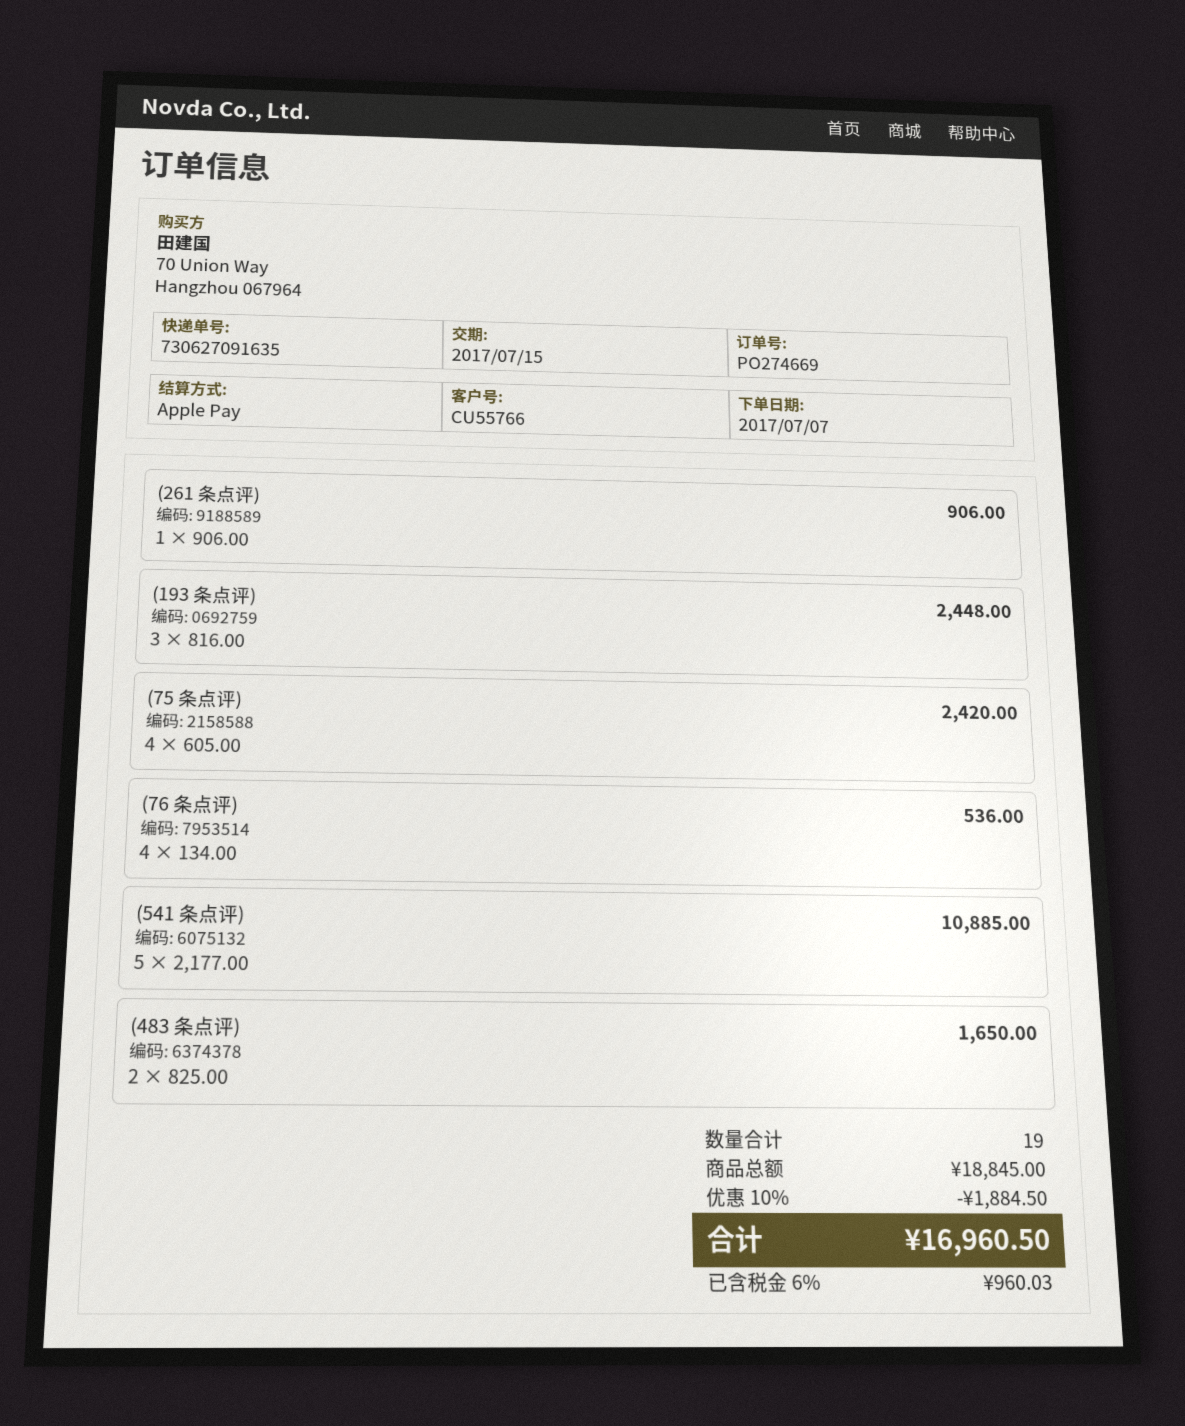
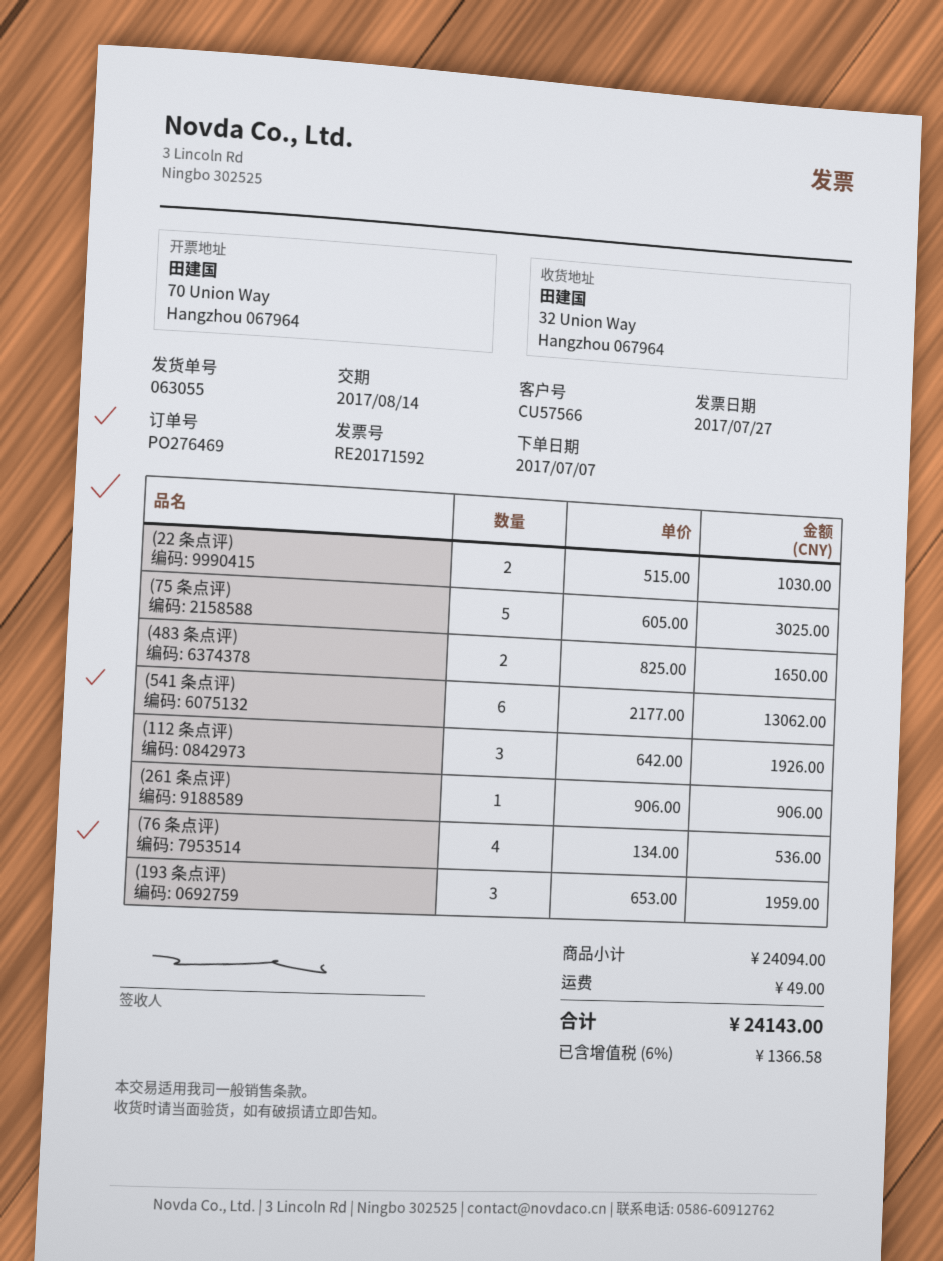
order number: PO274669 -> PO276469
delivery date: 2017-07-15 -> 2017-08-14
customer number: CU55766 -> CU57566
(193 条点评): 3 x 816.00 = 2448.00 -> 3 x 653.00 = 1959.00
(75 条点评): 4 x 605.00 = 2420.00 -> 5 x 605.00 = 3025.00
(541 条点评): 5 x 2177.00 = 10885.00 -> 6 x 2177.00 = 13062.00
(22 条点评): none -> 2 x 515.00 = 1030.00
(112 条点评): none -> 3 x 642.00 = 1926.00
subtotal: 18845.00 -> 24094.00
discount: 10% = 1884.50 -> none
shipping: none -> 49.00
tax: 6% = 960.03 -> 6% = 1366.58
total: 16960.50 -> 24143.00

